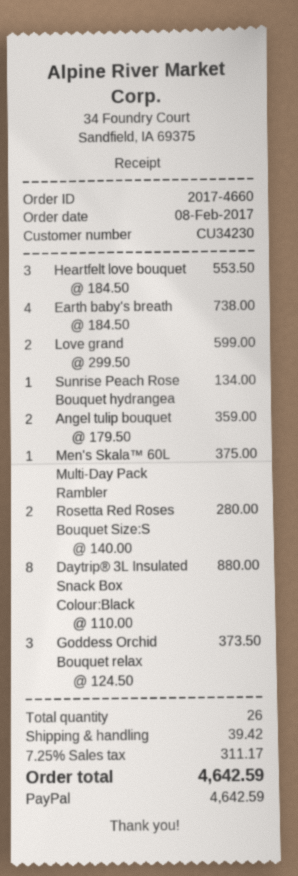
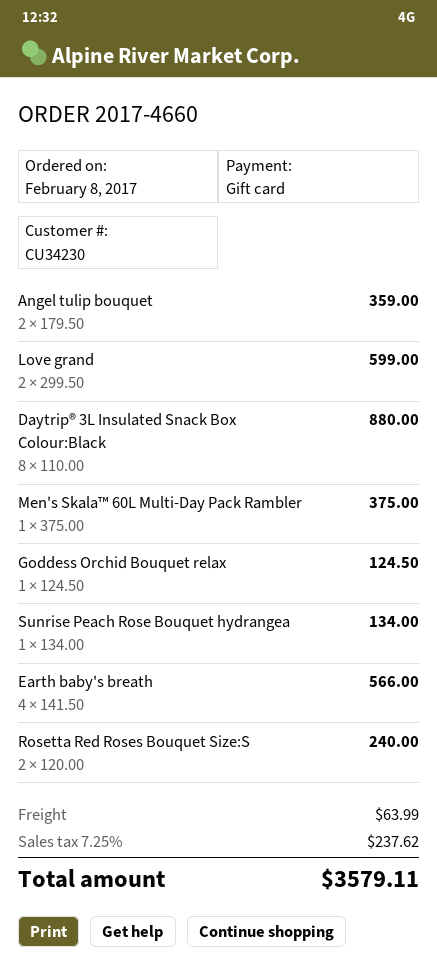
payment method: PayPal -> gift card
Heartfelt love bouquet: 3 x 184.50 = 553.50 -> none
Earth baby's breath: 4 x 184.50 = 738.00 -> 4 x 141.50 = 566.00
Rosetta Red Roses Bouquet Size:S: 2 x 140.00 = 280.00 -> 2 x 120.00 = 240.00
Goddess Orchid Bouquet relax: 3 x 124.50 = 373.50 -> 1 x 124.50 = 124.50
shipping: 39.42 -> 63.99
tax: 7.25% = 311.17 -> 7.25% = 237.62
total: 4642.59 -> 3579.11

